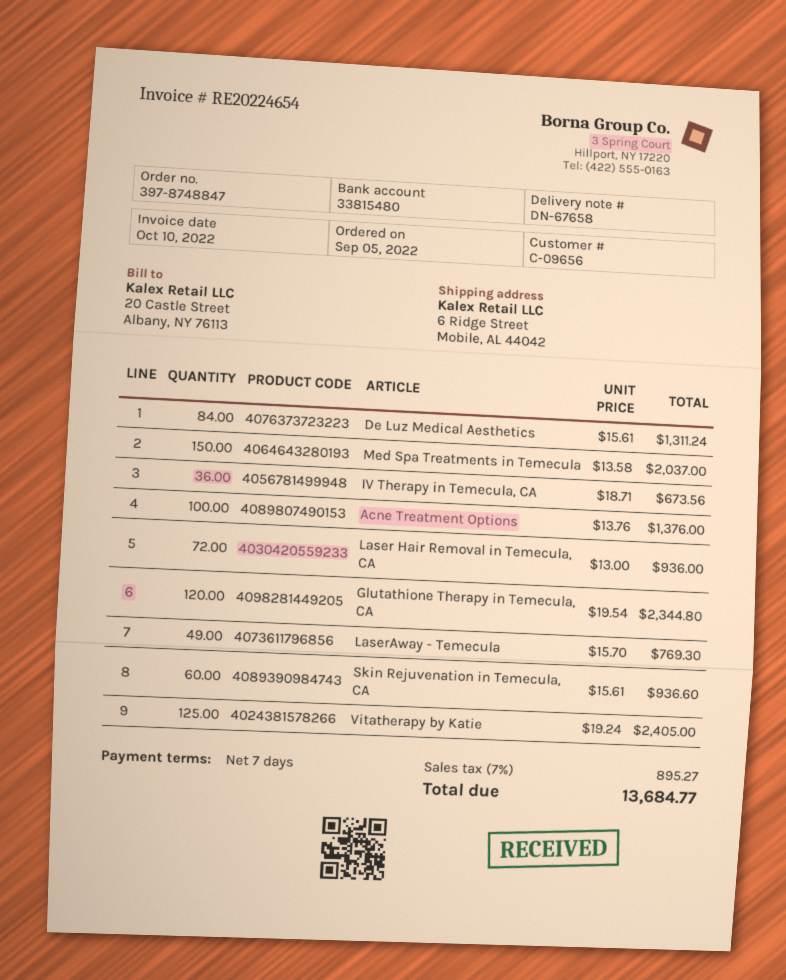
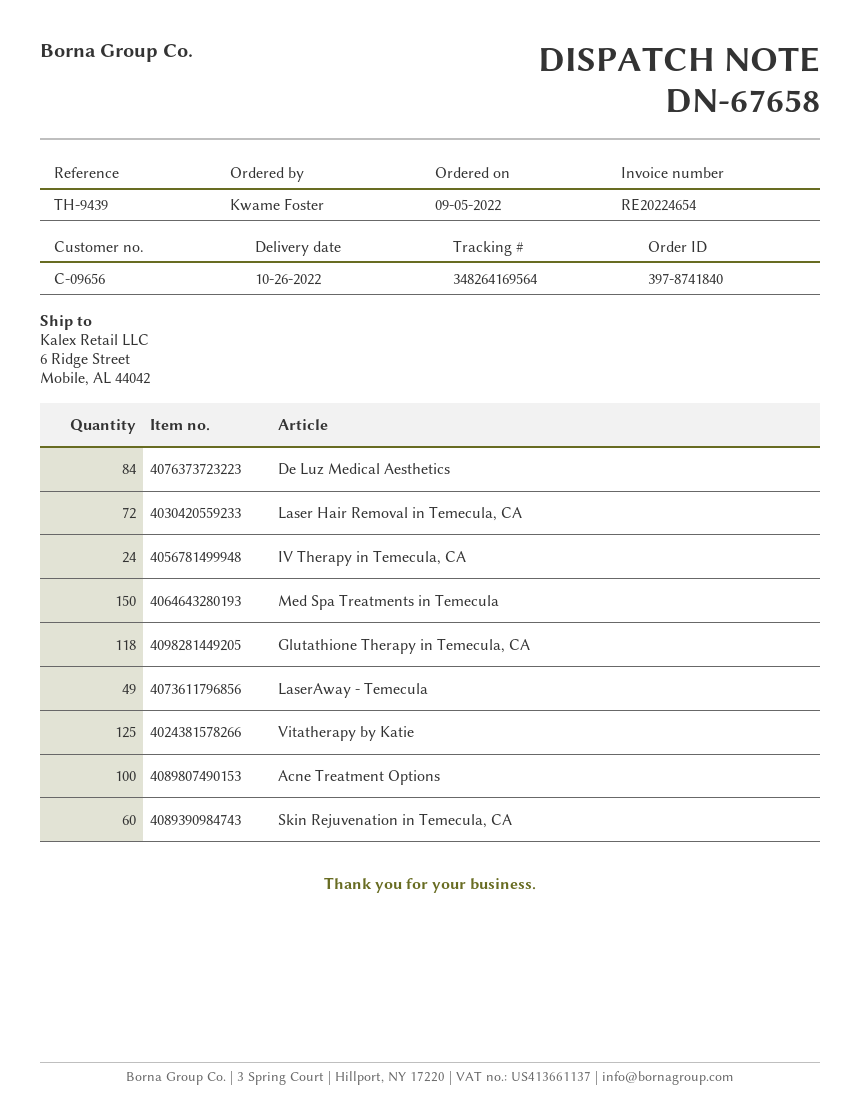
order number: 397-8748847 -> 397-8741840
IV Therapy in Temecula, CA: 36 -> 24
Glutathione Therapy in Temecula, CA: 120 -> 118

